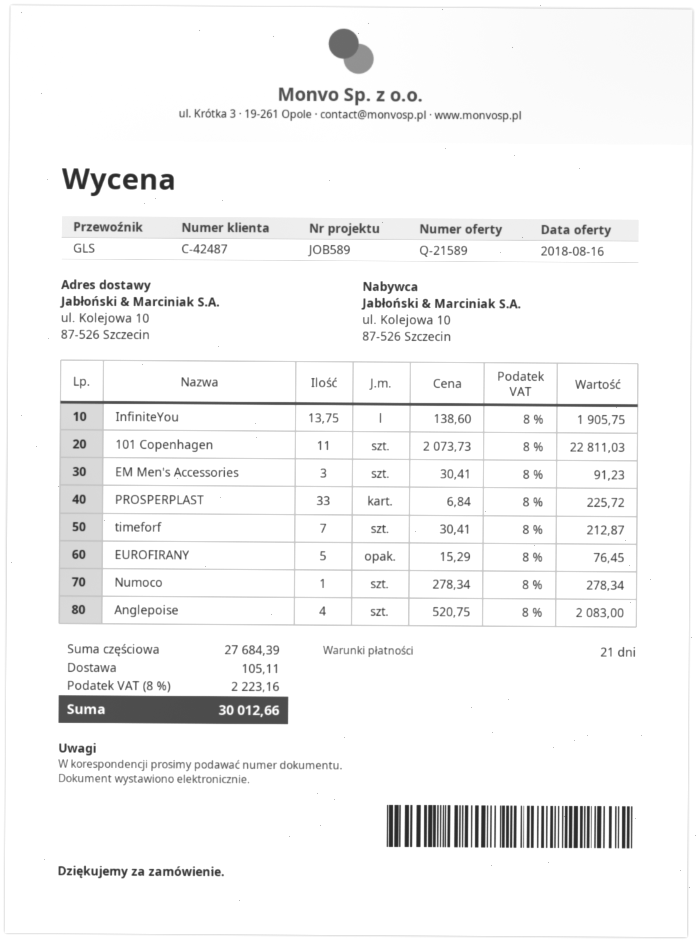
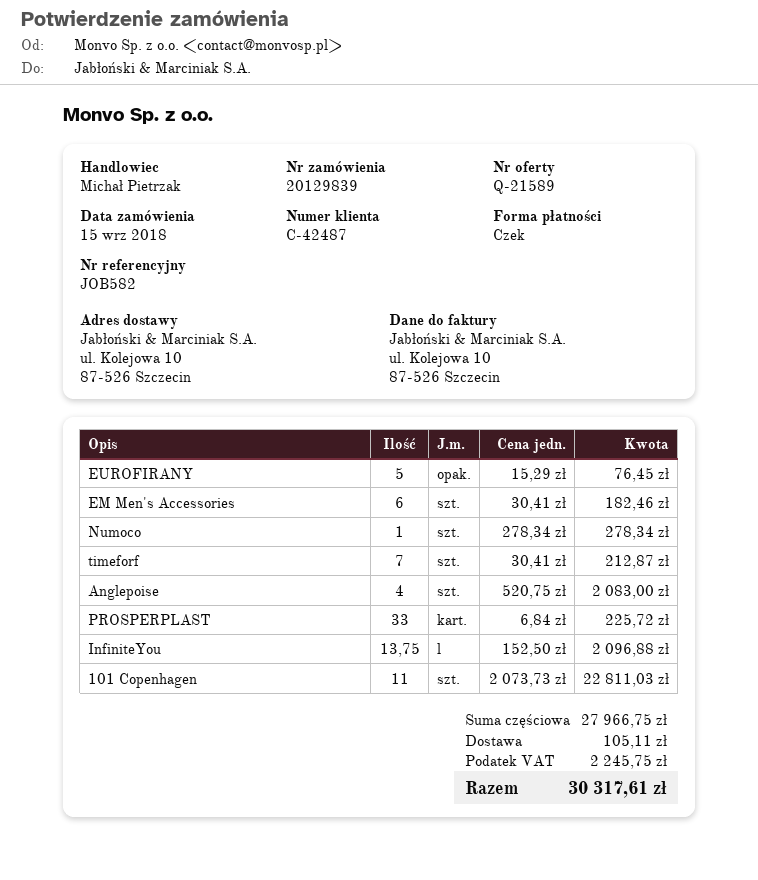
reference: JOB589 -> JOB582
InfiniteYou: 13.75 x 138.60 = 1905.75 -> 13.75 x 152.50 = 2096.88
EM Men's Accessories: 3 x 30.41 = 91.23 -> 6 x 30.41 = 182.46
subtotal: 27684.39 -> 27966.75
tax: 2223.16 -> 2245.75
total: 30012.66 -> 30317.61

